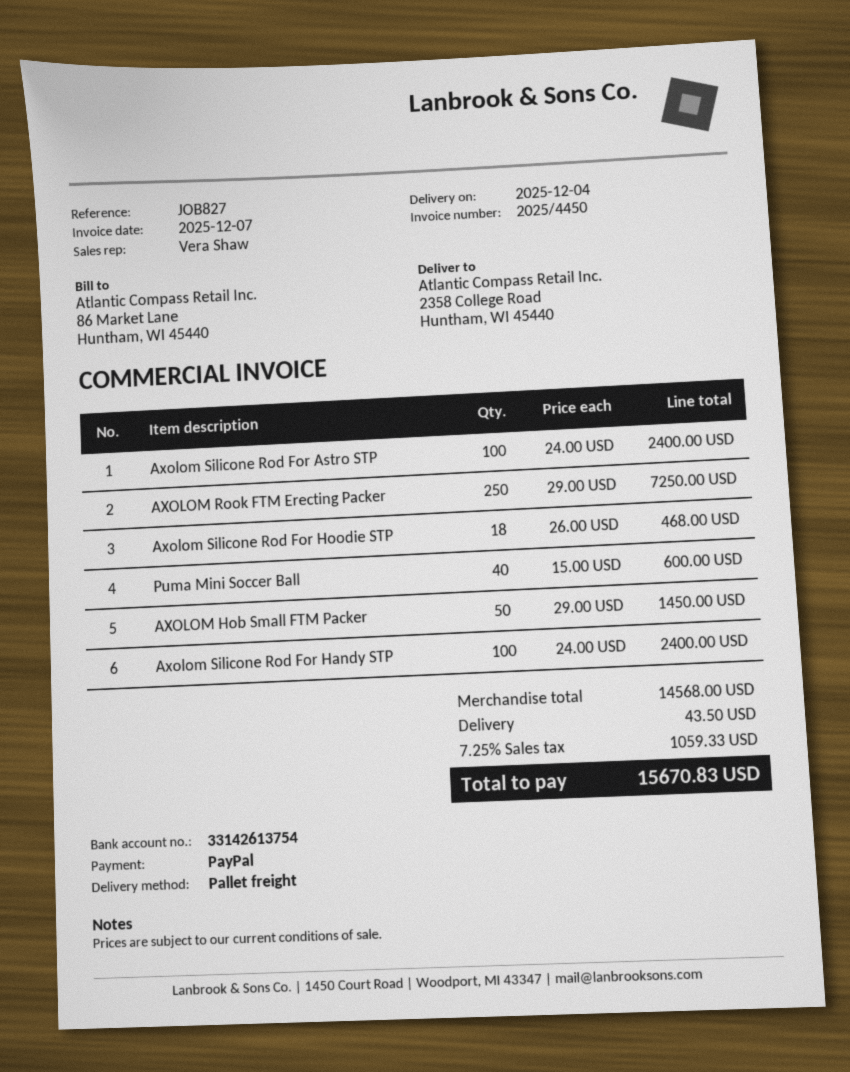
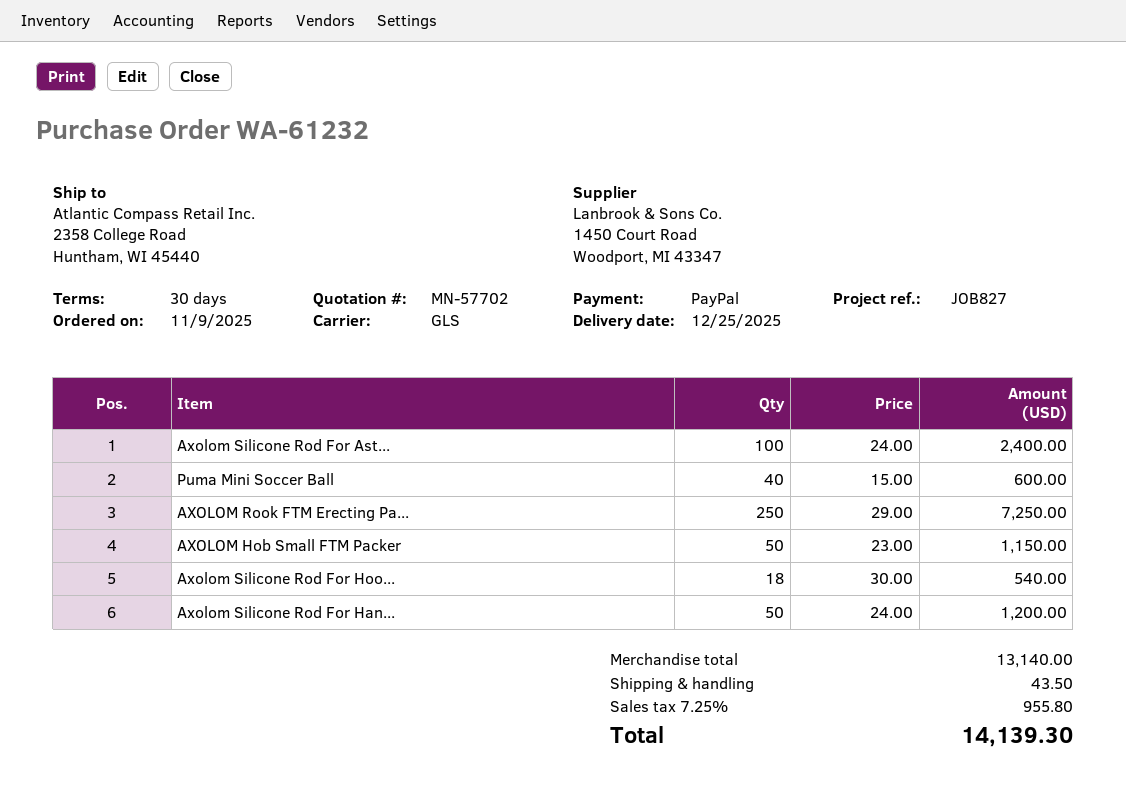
delivery date: 2025-12-04 -> 2025-12-25
shipping method: pallet freight -> GLS
Axolom Silicone Rod For Hoodie STP: 18 x 26.00 = 468.00 -> 18 x 30.00 = 540.00
AXOLOM Hob Small FTM Packer: 50 x 29.00 = 1450.00 -> 50 x 23.00 = 1150.00
Axolom Silicone Rod For Handy STP: 100 x 24.00 = 2400.00 -> 50 x 24.00 = 1200.00
subtotal: 14568.00 -> 13140.00
tax: 7.25% = 1059.33 -> 7.25% = 955.80
total: 15670.83 -> 14139.30

